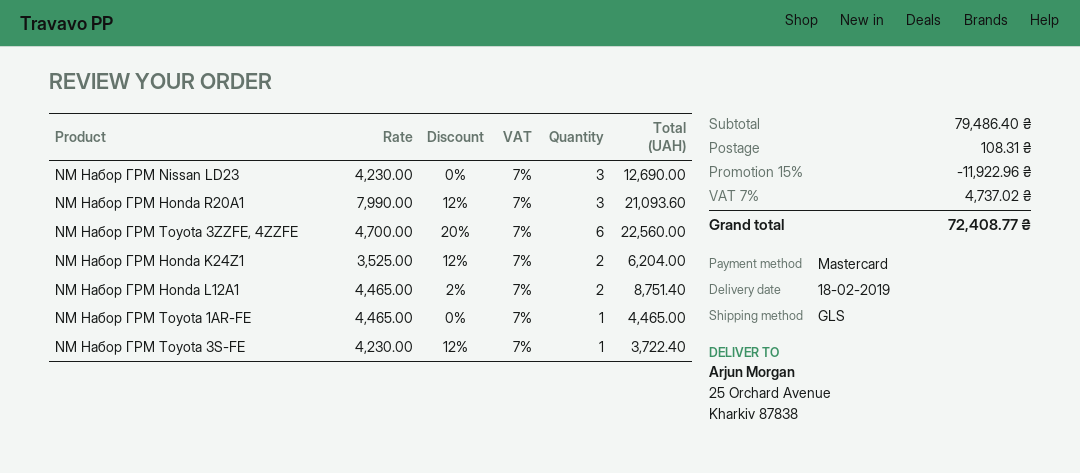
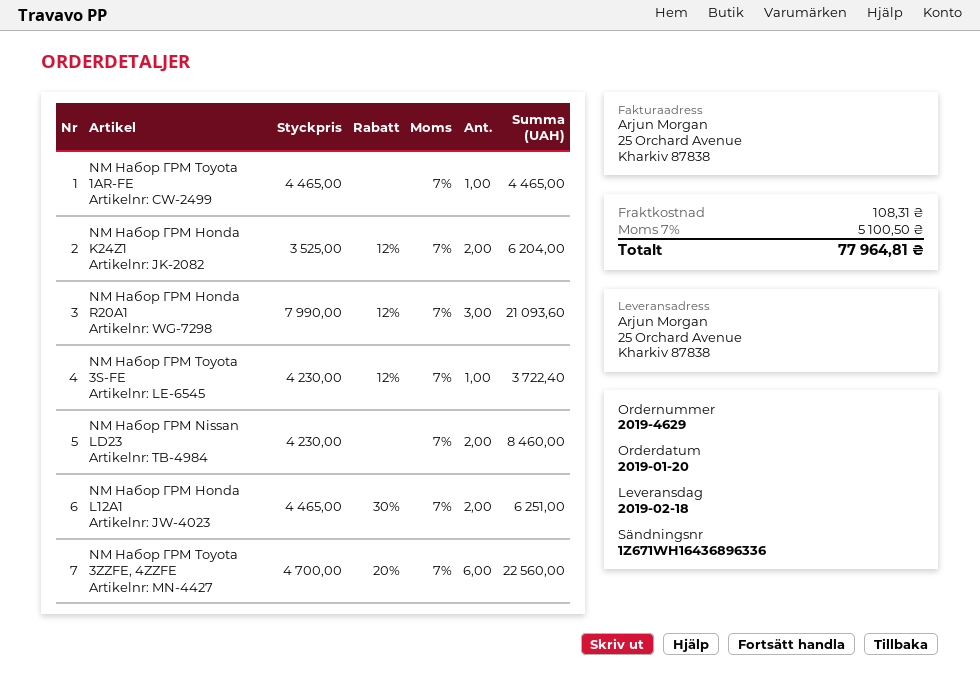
NM Набор ГРМ Nissan LD23: 3 x 4230.00 = 12690.00 -> 2 x 4230.00 = 8460.00
NM Набор ГРМ Honda L12A1: 2 x 4465.00 - 2% = 8751.40 -> 2 x 4465.00 - 30% = 6251.00
discount: 15% = 11922.96 -> none
tax: 7% = 4737.02 -> 7% = 5100.50
total: 72408.77 -> 77964.81

